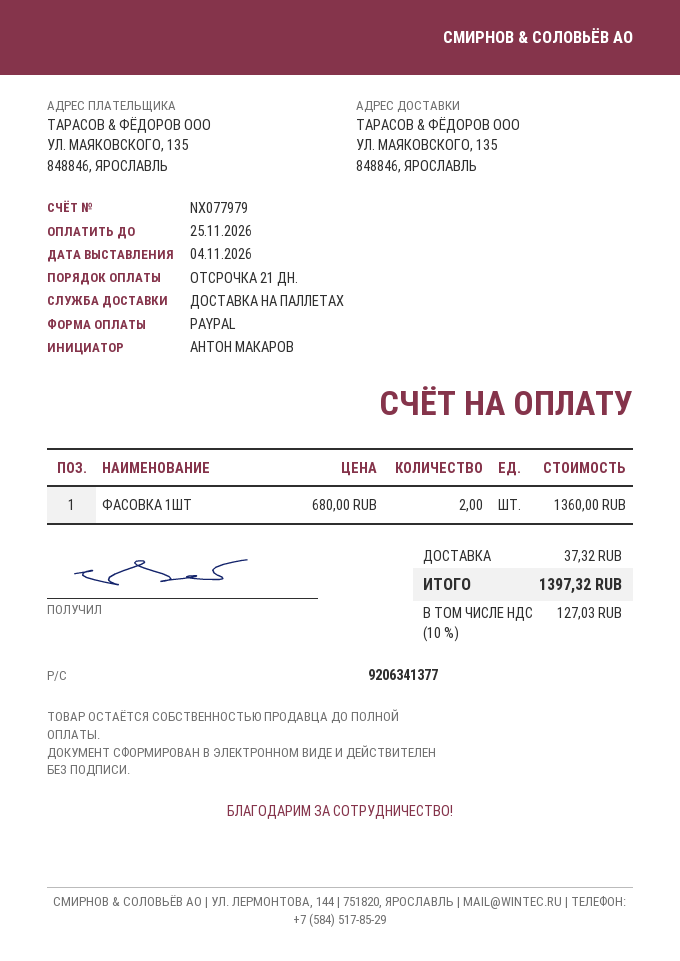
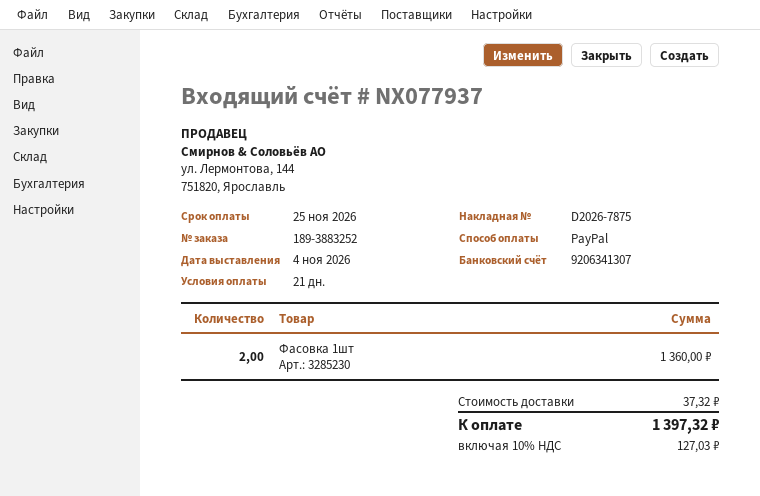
invoice number: NX077979 -> NX077937
bank account: 9206341377 -> 9206341307

